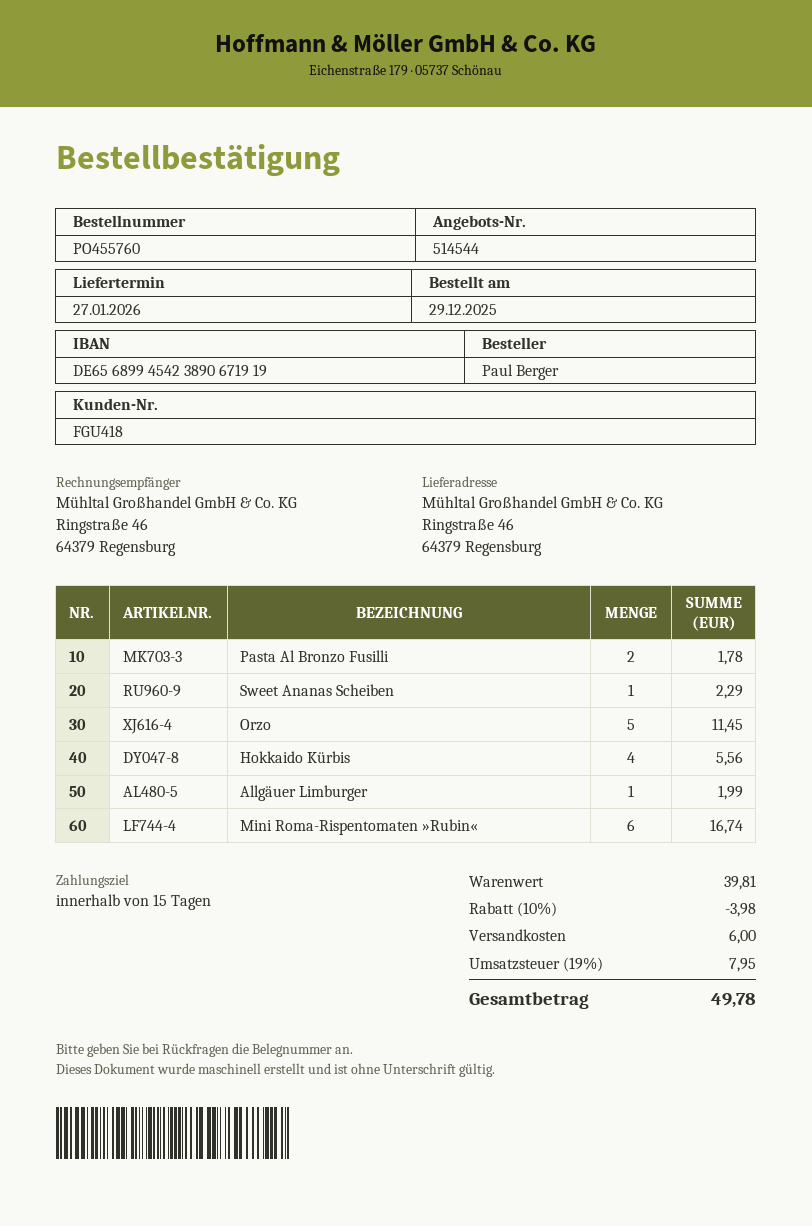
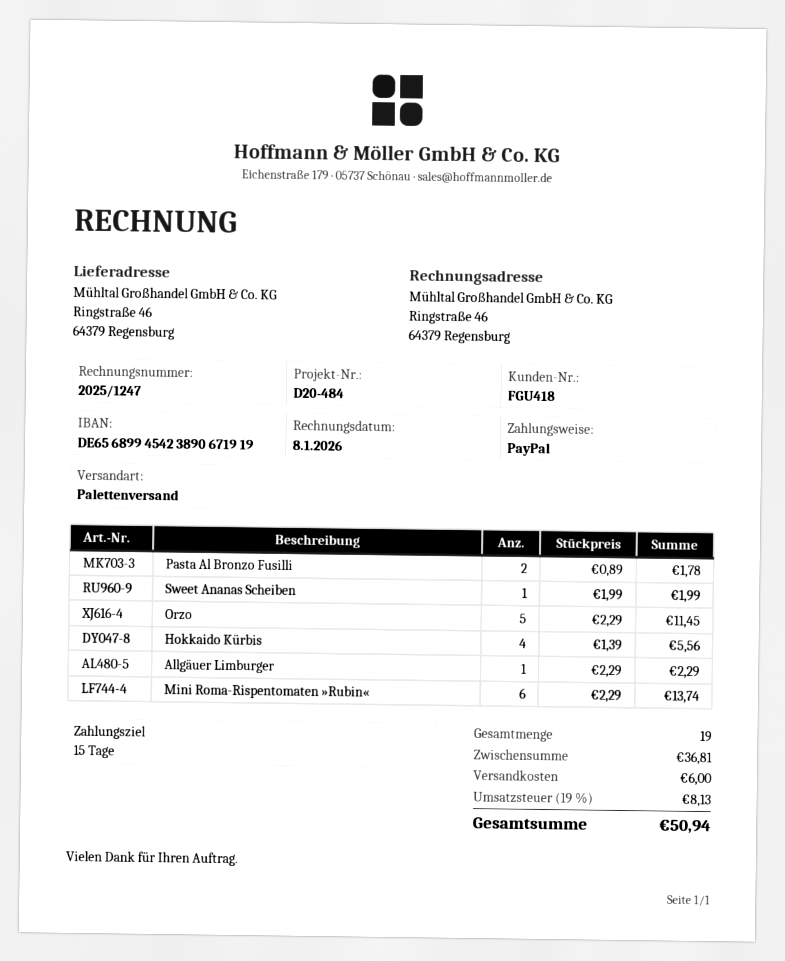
Sweet Ananas Scheiben: 1 for 2.29 -> 1 for 1.99
Allgäuer Limburger: 1 for 1.99 -> 1 for 2.29
Mini Roma-Rispentomaten »Rubin«: 6 for 16.74 -> 6 for 13.74
subtotal: 39.81 -> 36.81
discount: 10% = 3.98 -> none
tax: 19% = 7.95 -> 19% = 8.13
total: 49.78 -> 50.94

